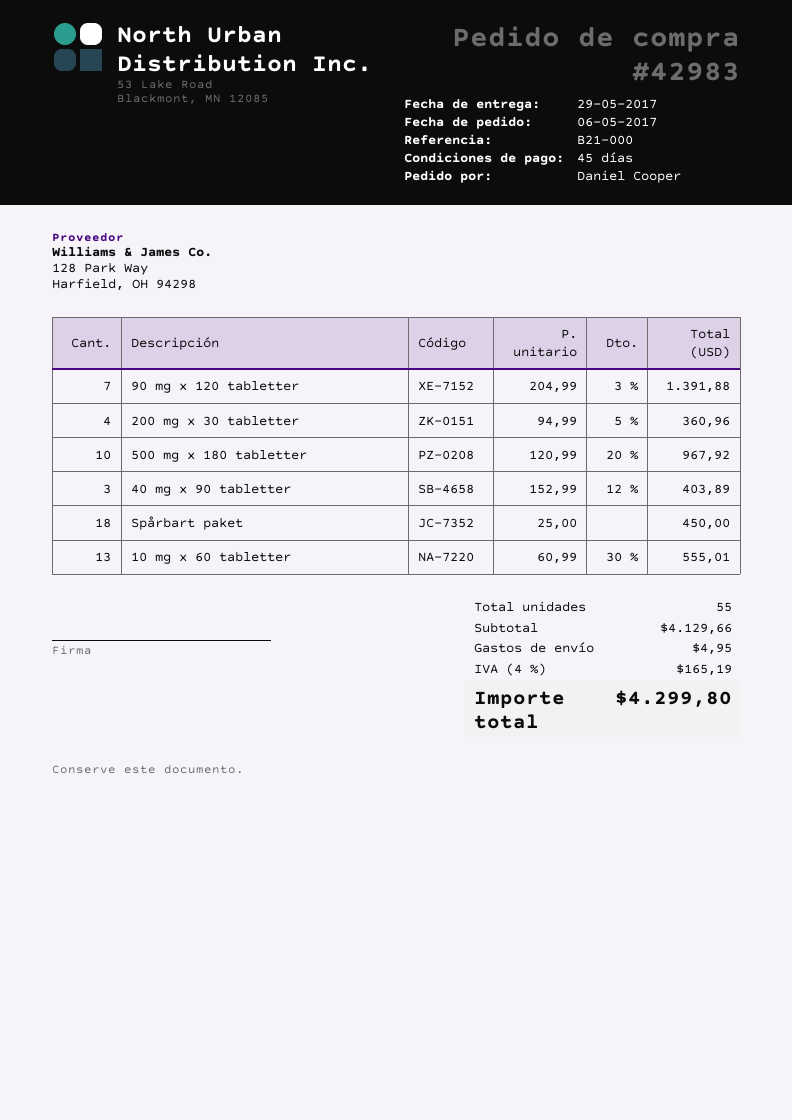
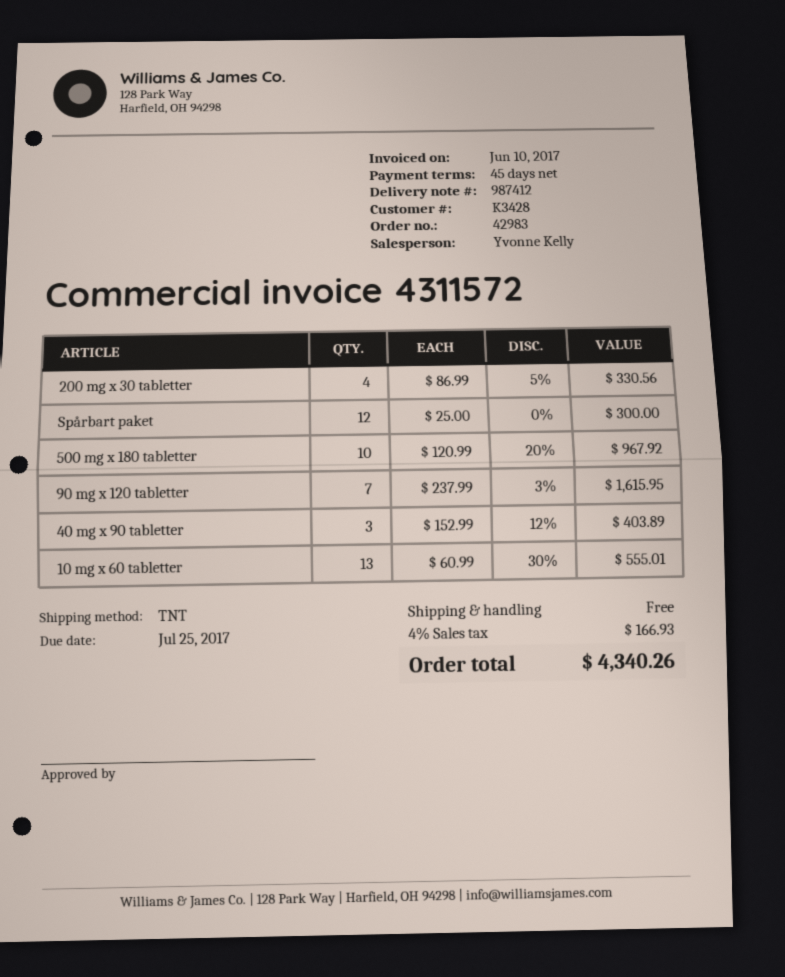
90 mg x 120 tabletter: 7 x 204.99 - 3% = 1391.88 -> 7 x 237.99 - 3% = 1615.95
200 mg x 30 tabletter: 4 x 94.99 - 5% = 360.96 -> 4 x 86.99 - 5% = 330.56
Spårbart paket: 18 x 25.00 = 450.00 -> 12 x 25.00 = 300.00
shipping: 4.95 -> 0.00
tax: 4% = 165.19 -> 4% = 166.93
total: 4299.80 -> 4340.26

